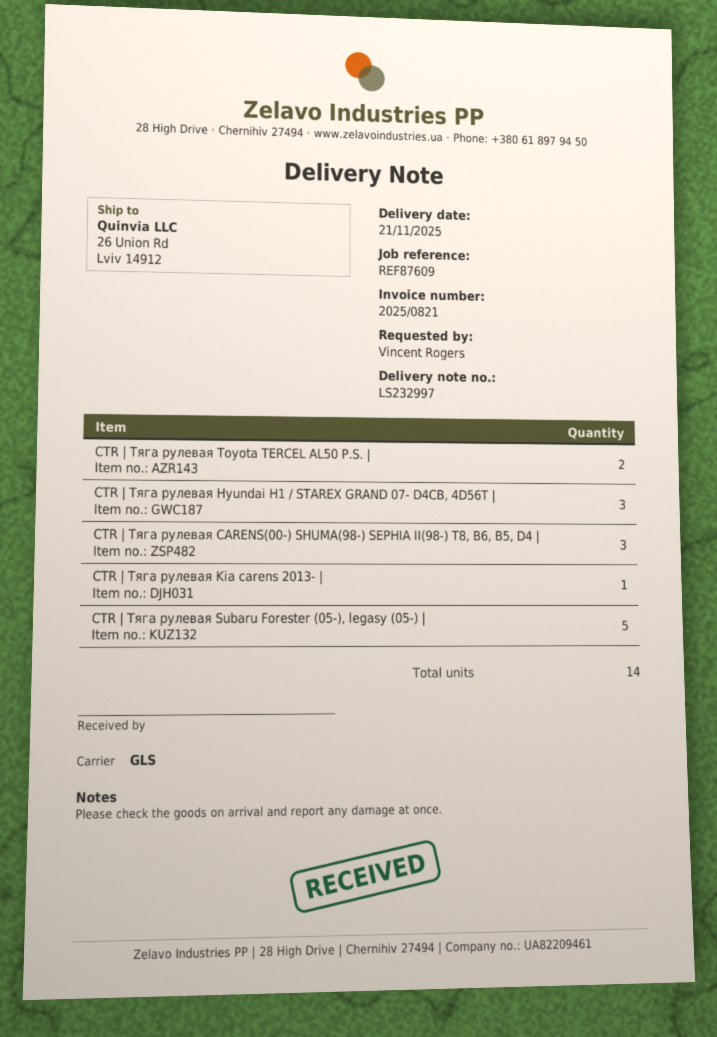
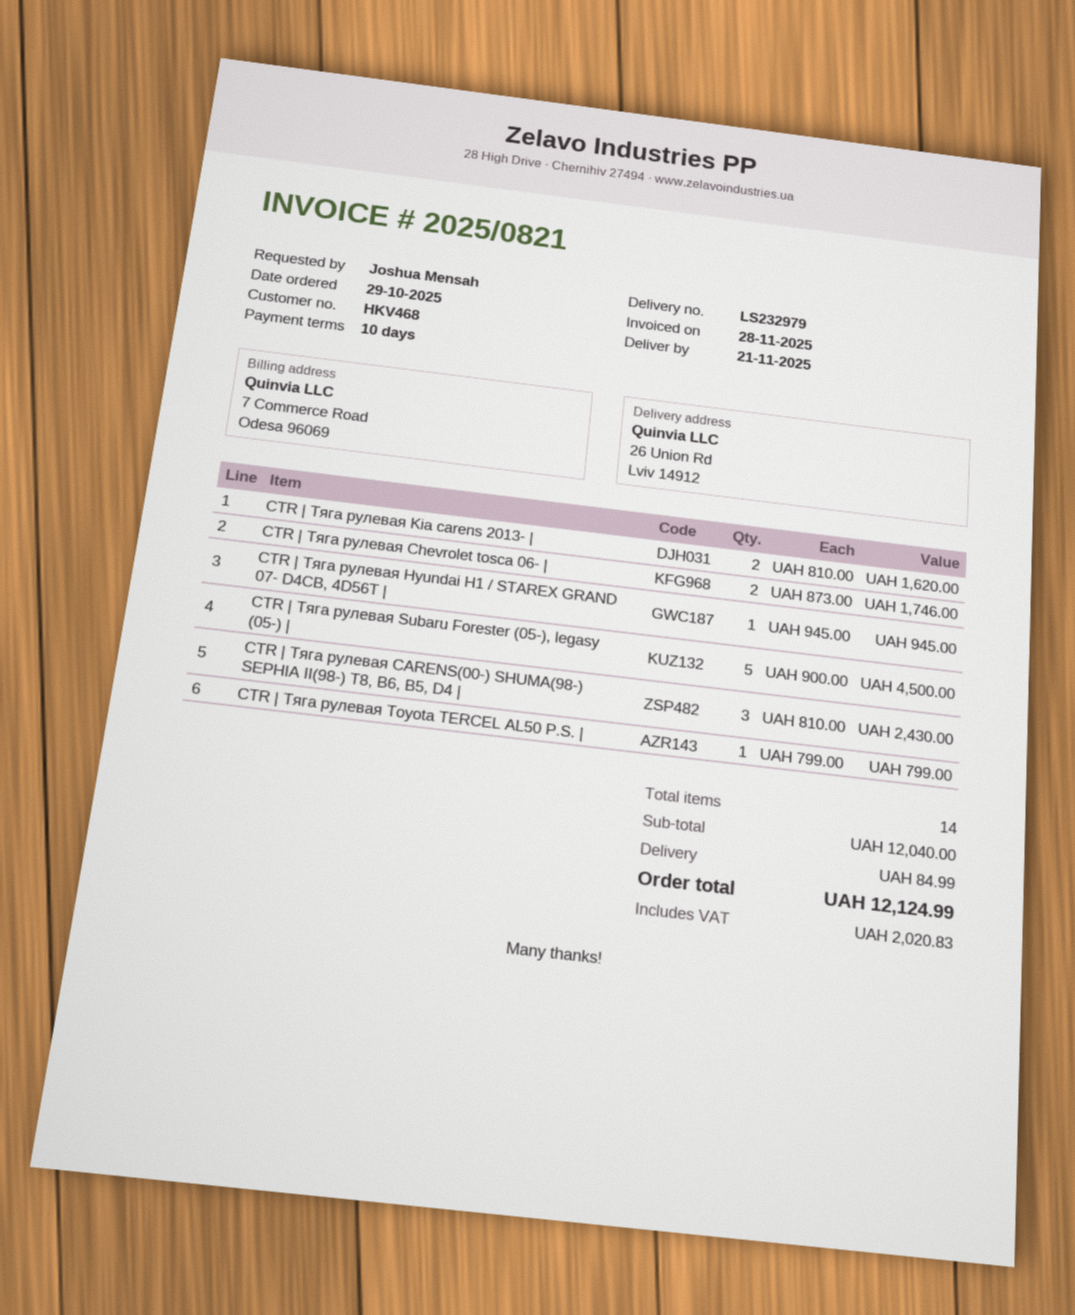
delivery note number: LS232997 -> LS232979
ordered by: Vincent Rogers -> Joshua Mensah
CTR | Тяга рулевая Toyota TERCEL AL50 P.S. |: 2 -> 1
CTR | Тяга рулевая Hyundai H1 / STAREX GRAND 07- D4CB, 4D56T |: 3 -> 1
CTR | Тяга рулевая Kia carens 2013- |: 1 -> 2
CTR | Тяга рулевая Chevrolet tosca 06- |: none -> 2

